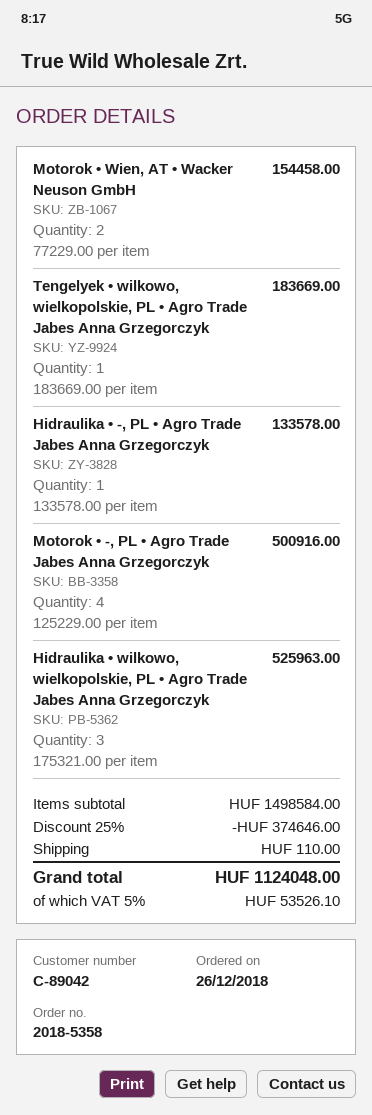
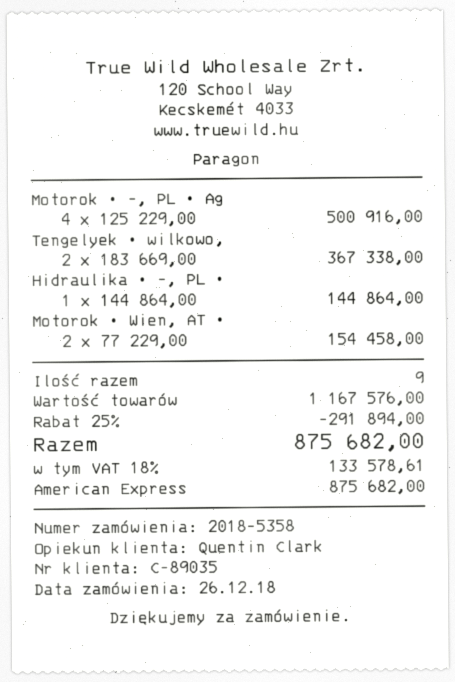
customer number: C-89042 -> C-89035
Tengelyek • wilkowo, wielkopolskie, PL • Agro Trade Jabes Anna Grzegorczyk: 1 x 183669.00 = 183669.00 -> 2 x 183669.00 = 367338.00
Hidraulika • -, PL • Agro Trade Jabes Anna Grzegorczyk: 1 x 133578.00 = 133578.00 -> 1 x 144864.00 = 144864.00
Hidraulika • wilkowo, wielkopolskie, PL • Agro Trade Jabes Anna Grzegorczyk: 3 x 175321.00 = 525963.00 -> none
subtotal: 1498584.00 -> 1167576.00
discount: 25% = 374646.00 -> 25% = 291894.00
shipping: 110.00 -> none
tax: 5% = 53526.10 -> 18% = 133578.61
total: 1124048.00 -> 875682.00

